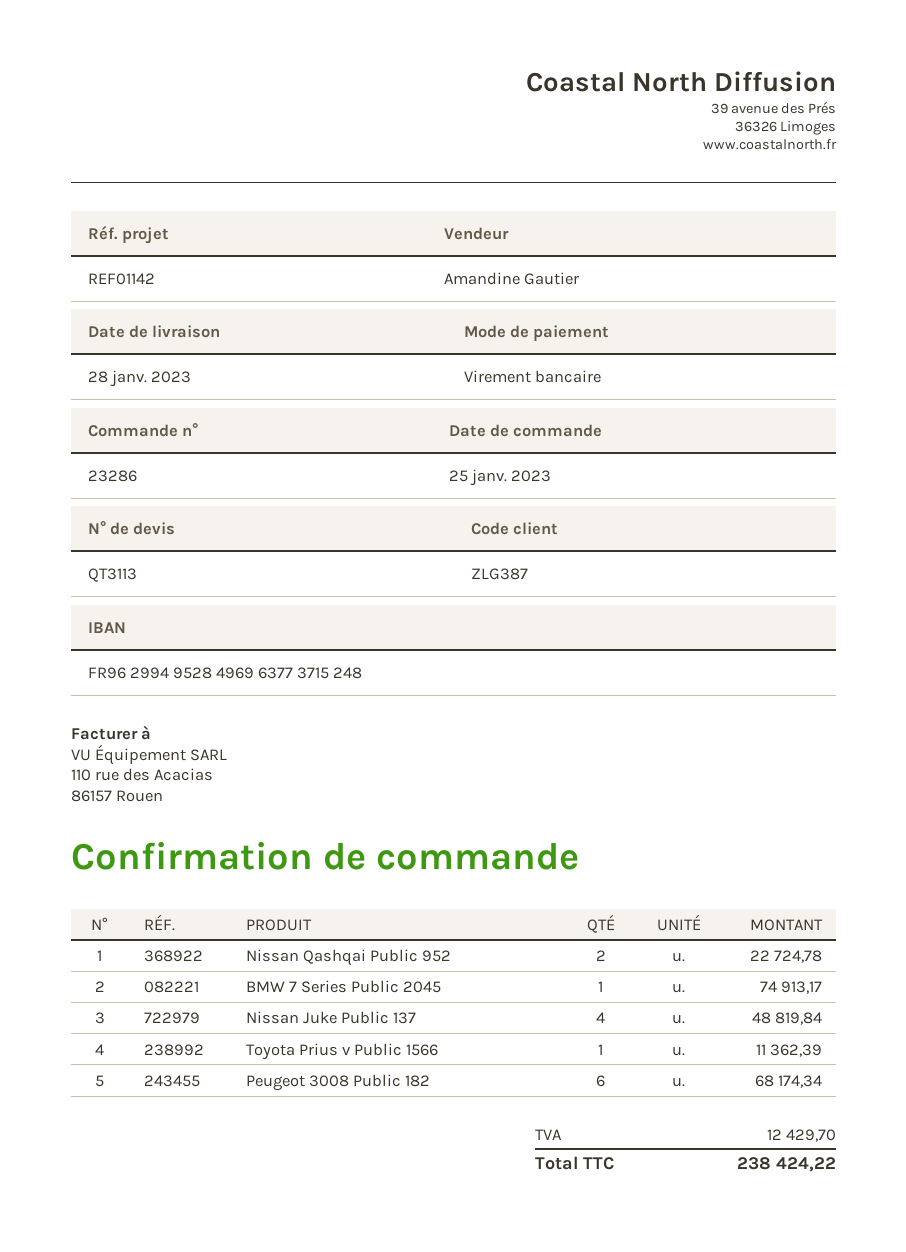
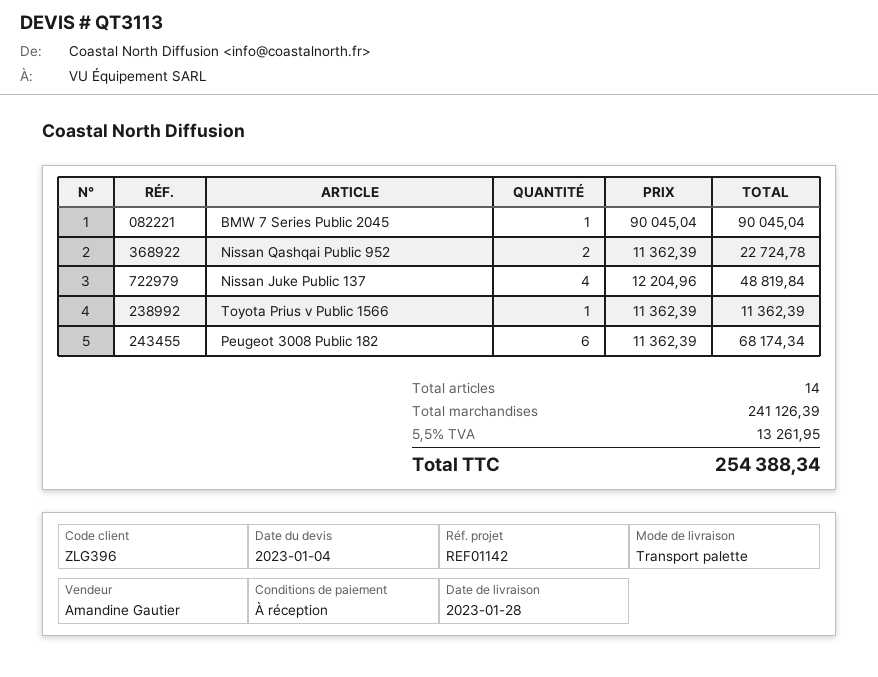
customer number: ZLG387 -> ZLG396
BMW 7 Series Public 2045: 1 for 74913.17 -> 1 for 90045.04
tax: 12429.70 -> 13261.95
total: 238424.22 -> 254388.34

